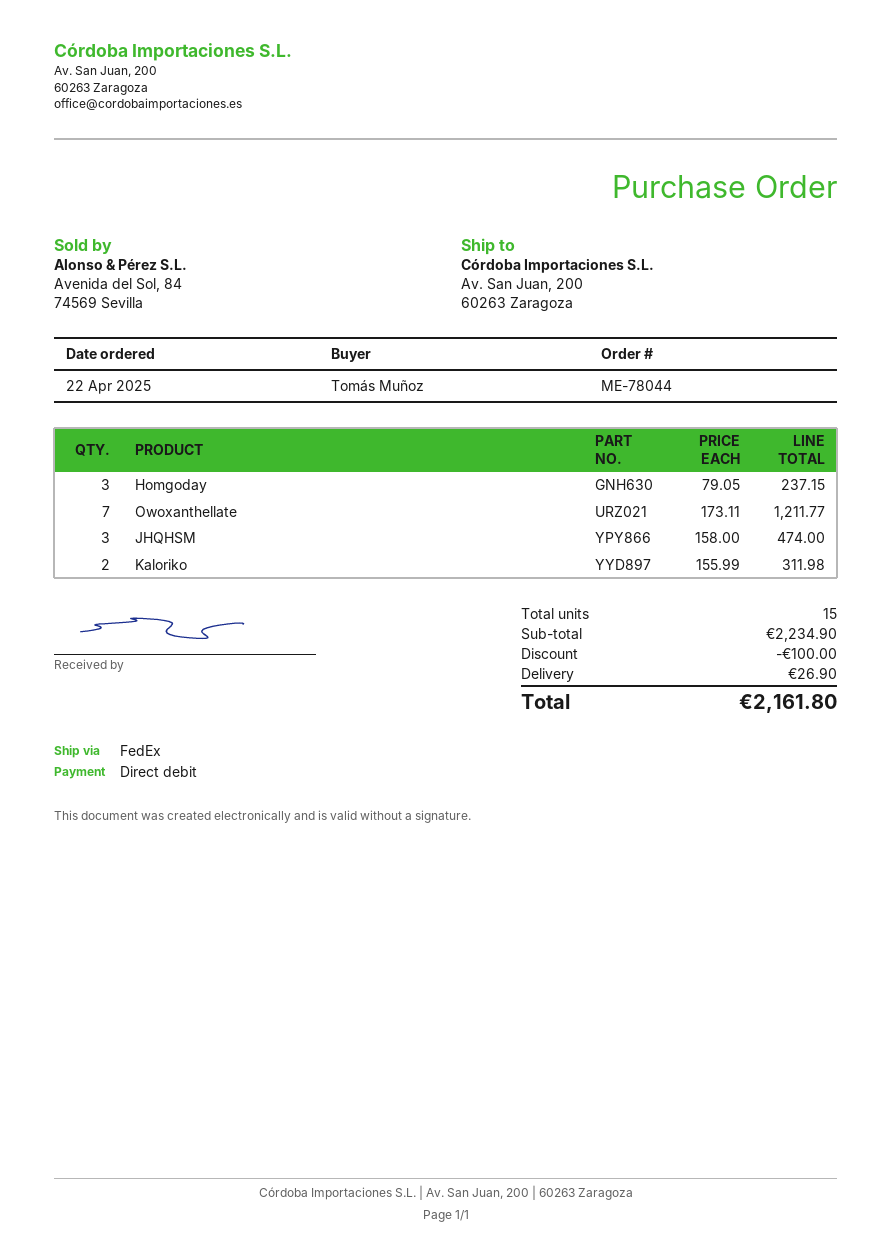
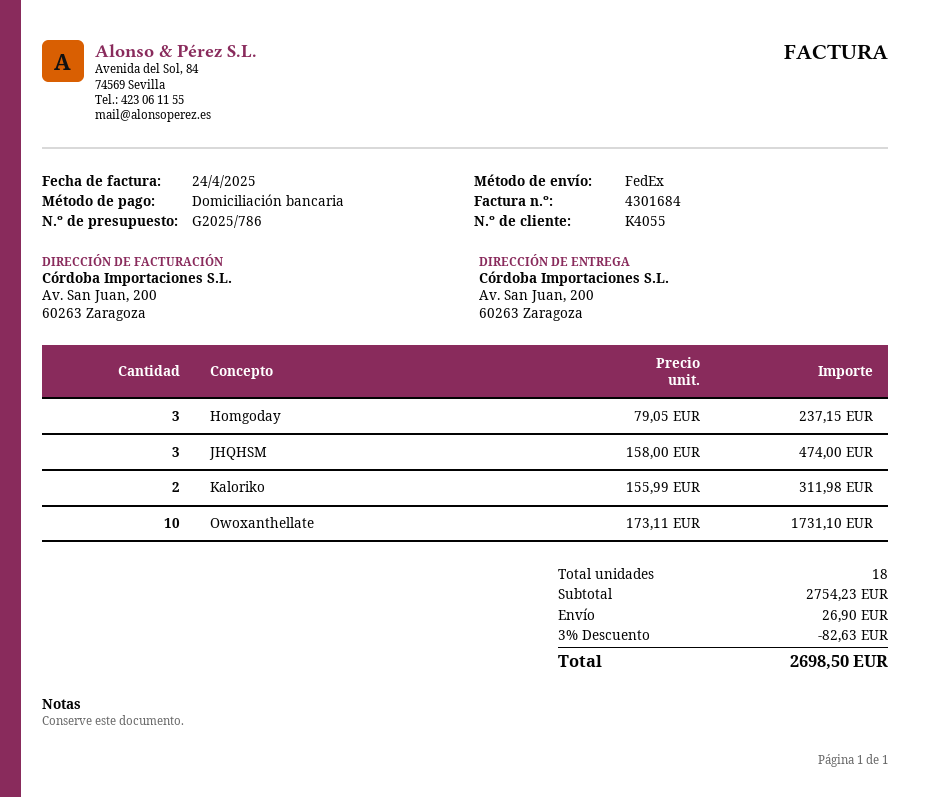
Owoxanthellate: 7 x 173.11 = 1211.77 -> 10 x 173.11 = 1731.10
total quantity: 15 -> 18
subtotal: 2234.90 -> 2754.23
discount: 100.00 -> 82.63
total: 2161.80 -> 2698.50

